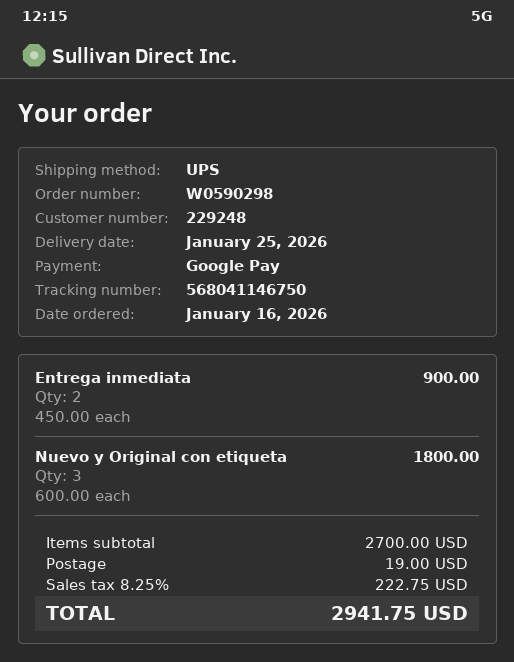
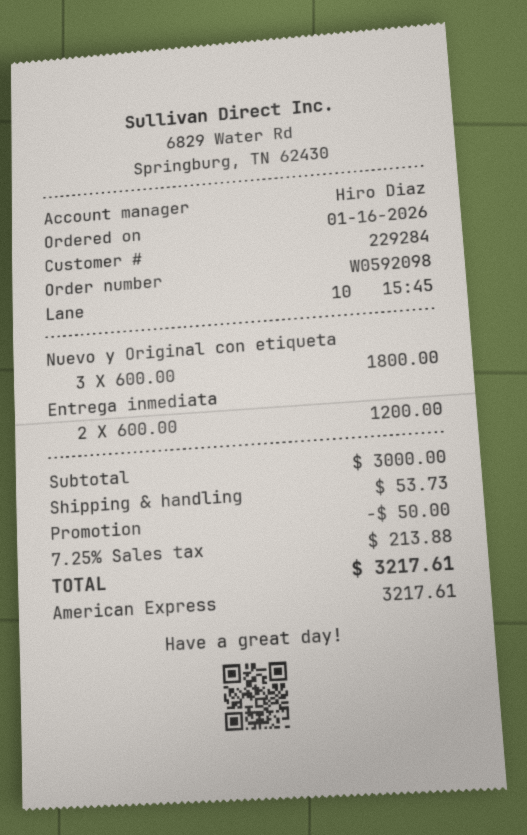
order number: W0590298 -> W0592098
customer number: 229248 -> 229284
payment method: Google Pay -> American Express
Entrega inmediata: 2 x 450.00 = 900.00 -> 2 x 600.00 = 1200.00
subtotal: 2700.00 -> 3000.00
discount: none -> 50.00
shipping: 19.00 -> 53.73
tax: 8.25% = 222.75 -> 7.25% = 213.88
total: 2941.75 -> 3217.61

